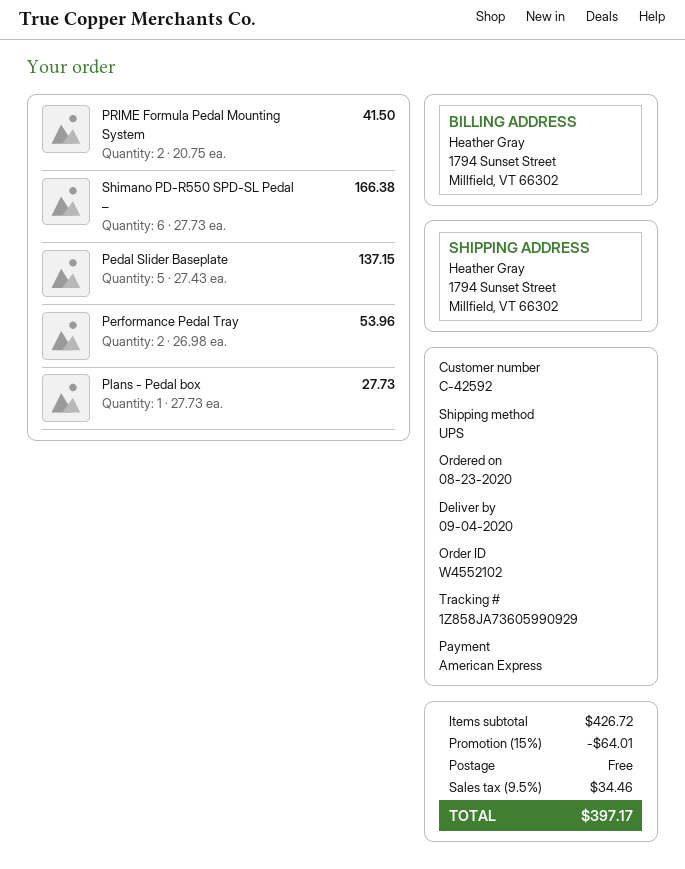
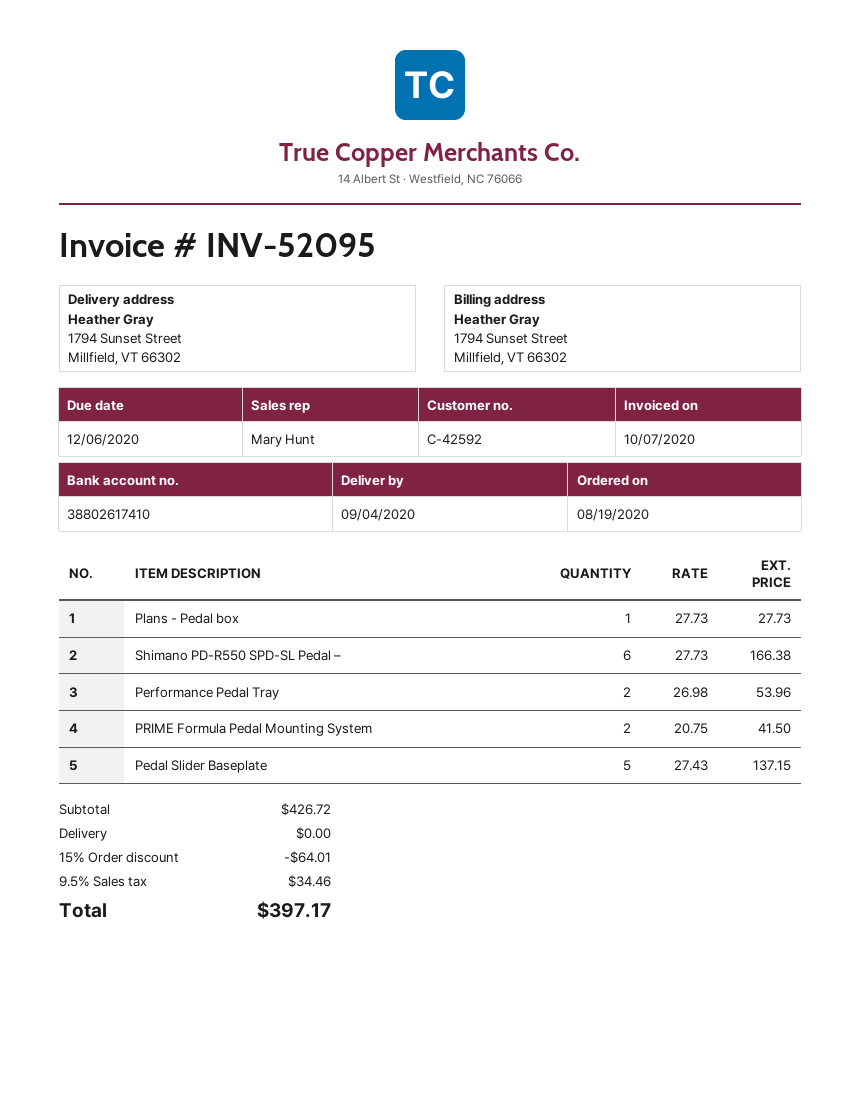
order date: 2020-08-23 -> 2020-08-19

